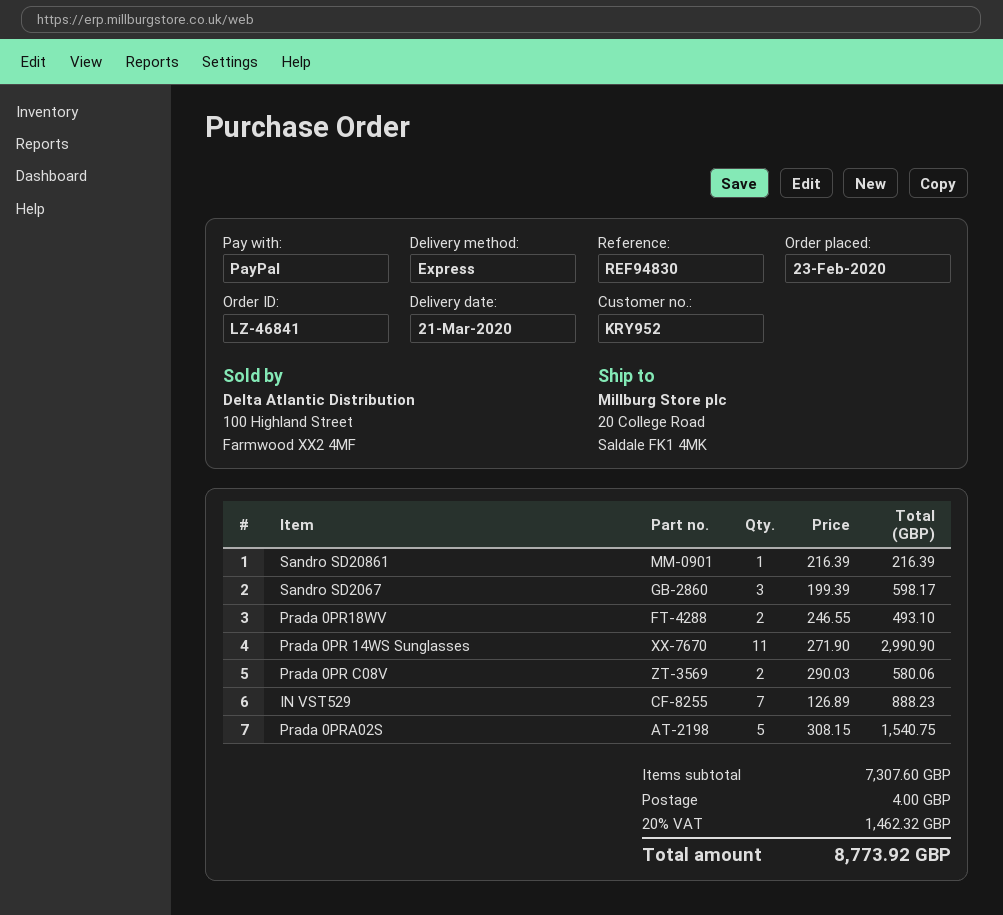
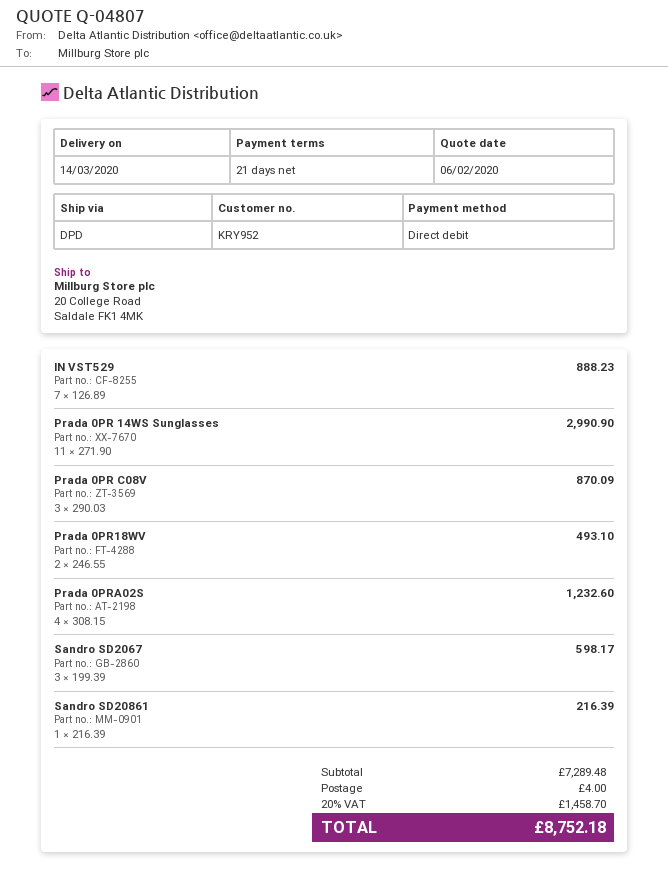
delivery date: 2020-03-21 -> 2020-03-14
payment method: PayPal -> direct debit
shipping method: express -> DPD
Prada 0PR C08V: 2 x 290.03 = 580.06 -> 3 x 290.03 = 870.09
Prada 0PRA02S: 5 x 308.15 = 1540.75 -> 4 x 308.15 = 1232.60
subtotal: 7307.60 -> 7289.48
tax: 20% = 1462.32 -> 20% = 1458.70
total: 8773.92 -> 8752.18

